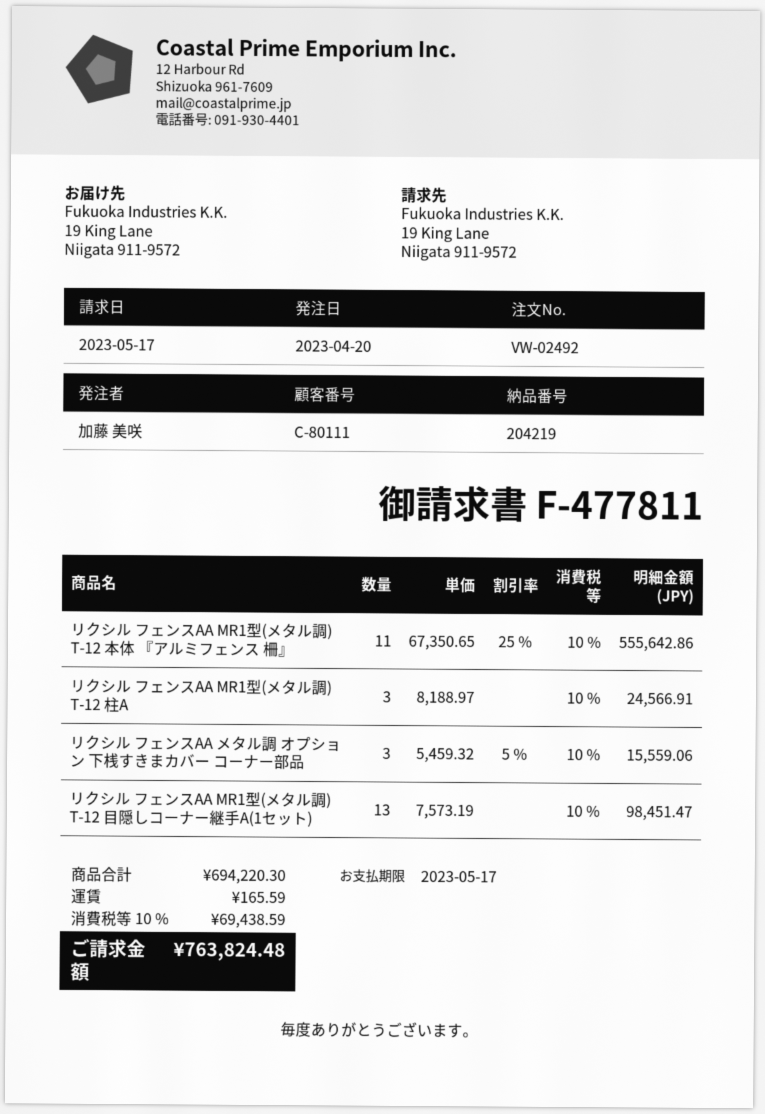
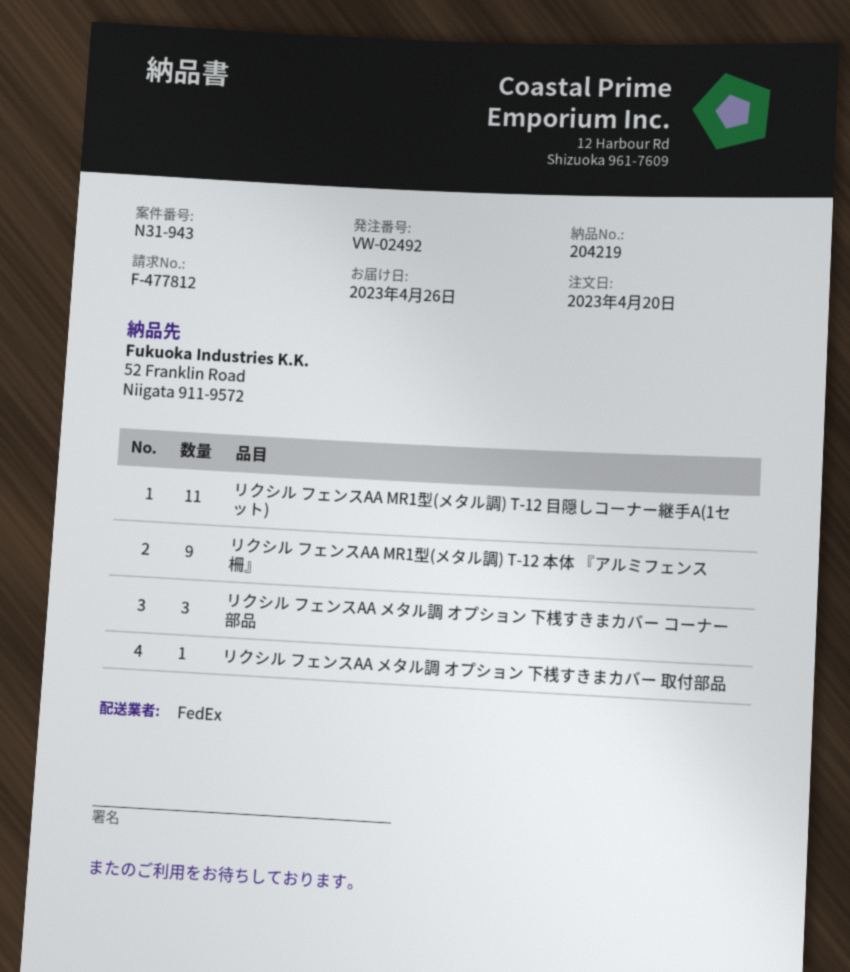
invoice number: F-477811 -> F-477812
ship to: 19 King Lane, Niigata 911-9572 -> 52 Franklin Road, Niigata 911-9572
リクシル フェンスAA MR1型(メタル調) T-12 本体 『アルミフェンス 柵』: 11 -> 9
リクシル フェンスAA MR1型(メタル調) T-12 柱A: 3 -> none
リクシル フェンスAA MR1型(メタル調) T-12 目隠しコーナー継手A(1セット): 13 -> 11
リクシル フェンスAA メタル調 オプション 下桟すきまカバー 取付部品: none -> 1

